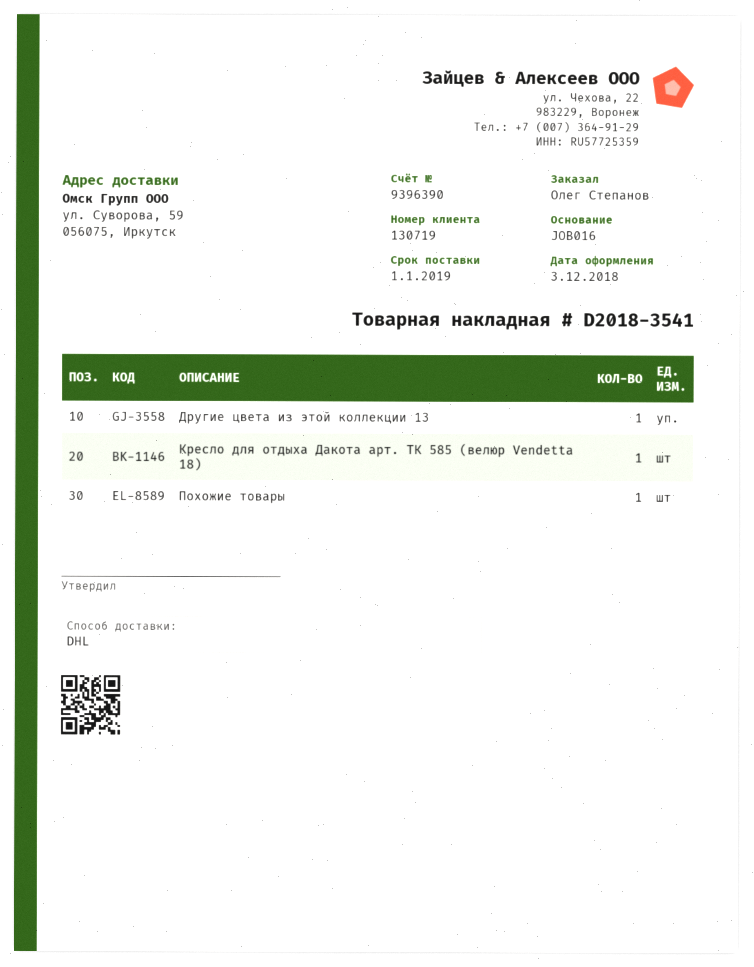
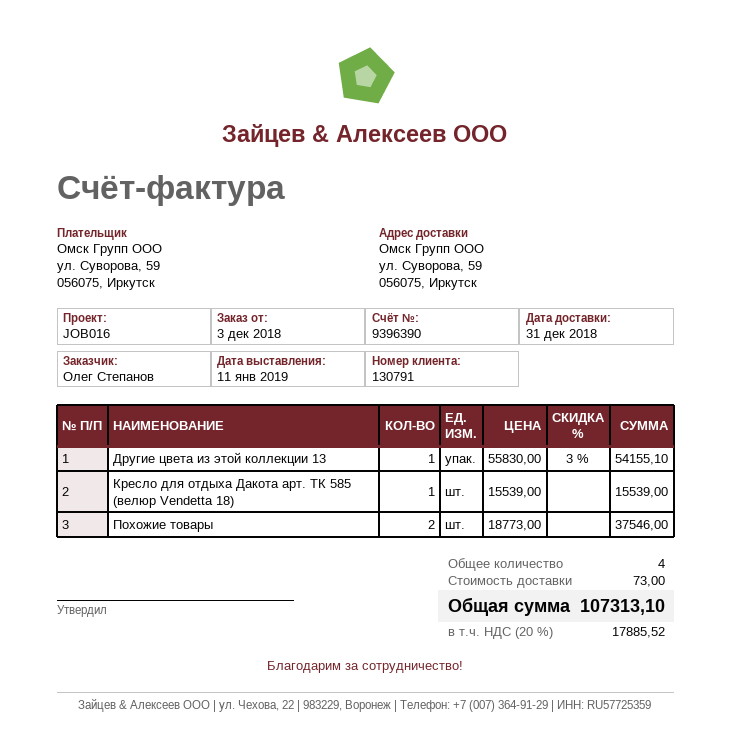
delivery date: 2019-01-01 -> 2018-12-31
customer number: 130719 -> 130791
Похожие товары: 1 -> 2

